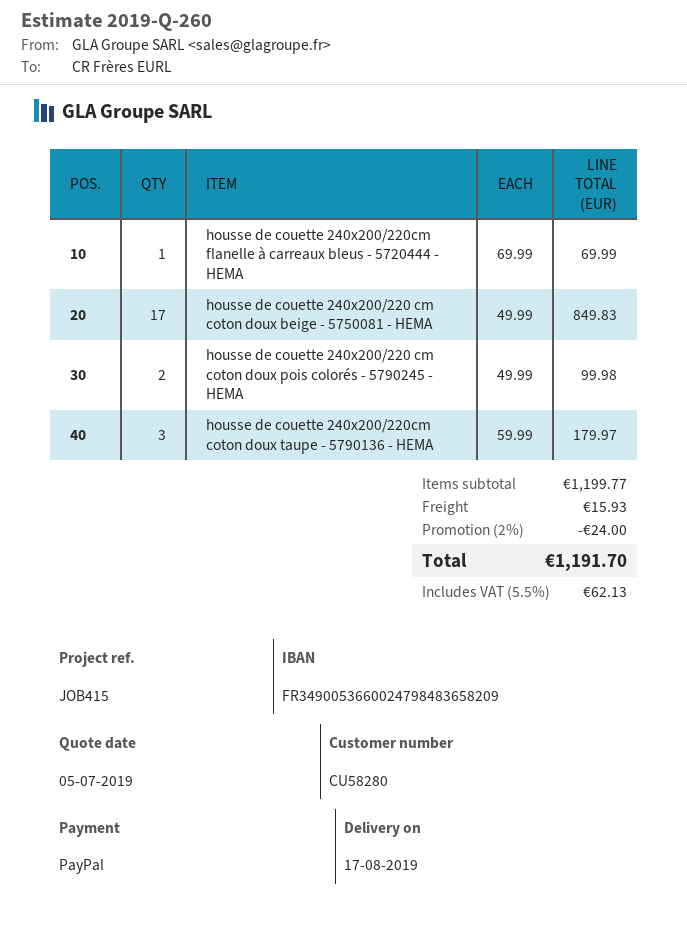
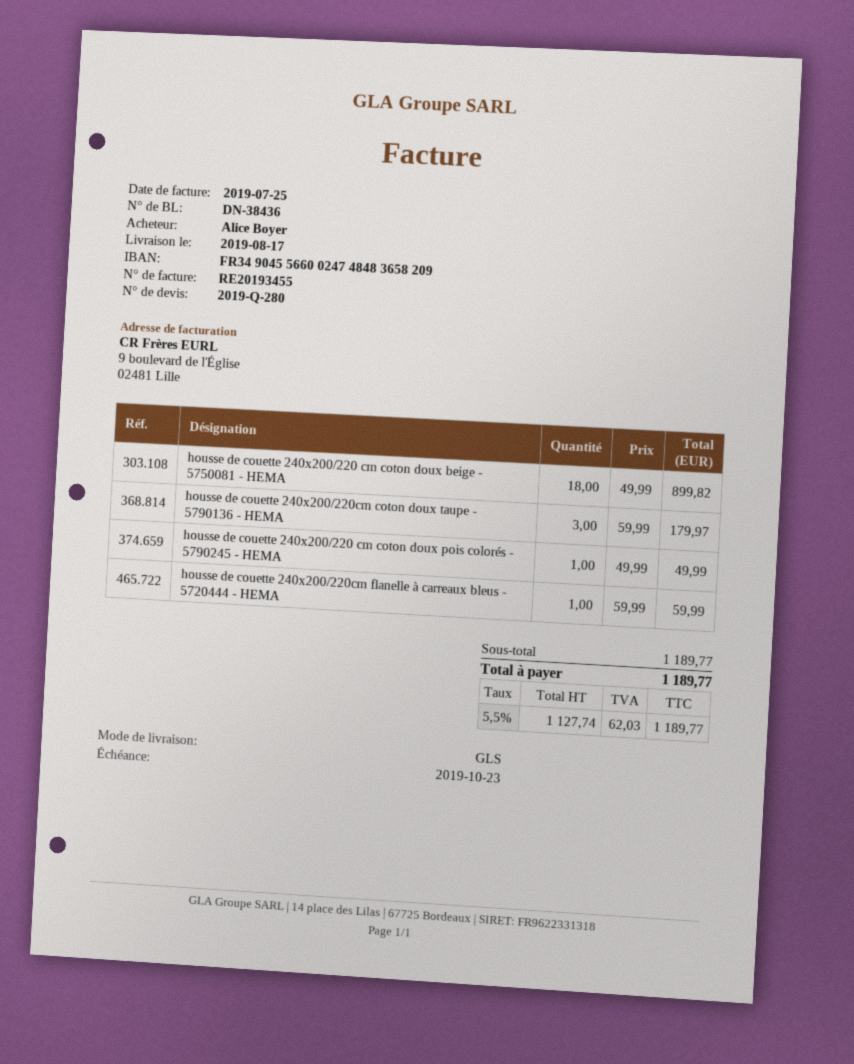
quote number: 2019-Q-260 -> 2019-Q-280
bank account: FR3490053660024798483658209 -> FR3490455660024748483658209
housse de couette 240x200/220cm flanelle à carreaux bleus - 5720444 - HEMA: 1 x 69.99 = 69.99 -> 1 x 59.99 = 59.99
housse de couette 240x200/220 cm coton doux beige - 5750081 - HEMA: 17 x 49.99 = 849.83 -> 18 x 49.99 = 899.82
housse de couette 240x200/220 cm coton doux pois colorés - 5790245 - HEMA: 2 x 49.99 = 99.98 -> 1 x 49.99 = 49.99
subtotal: 1199.77 -> 1189.77
discount: 2% = 24.00 -> none
shipping: 15.93 -> none
tax: 5.5% = 62.13 -> 5.5% = 62.03
total: 1191.70 -> 1189.77

